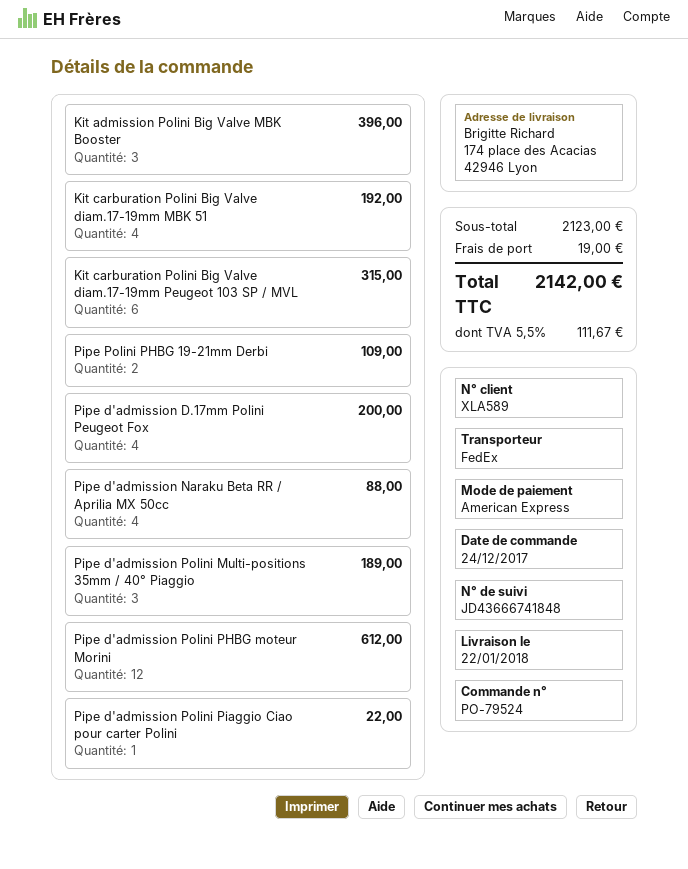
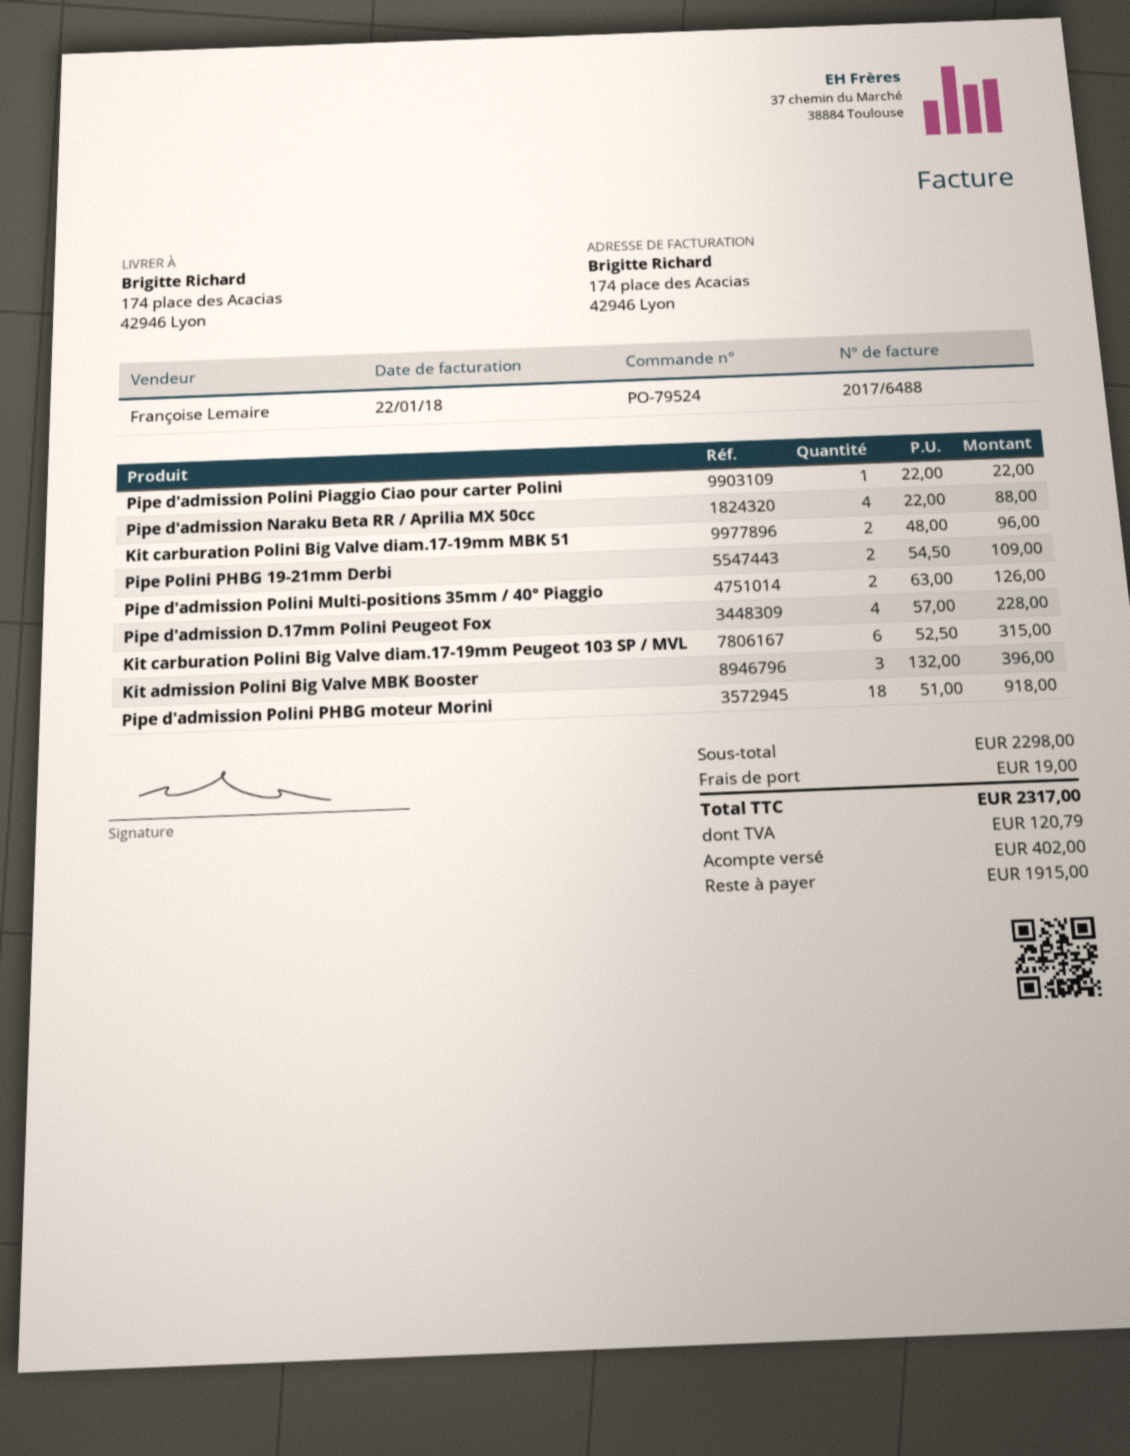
Kit carburation Polini Big Valve diam.17-19mm MBK 51: 4 for 192.00 -> 2 for 96.00
Pipe d'admission D.17mm Polini Peugeot Fox: 4 for 200.00 -> 4 for 228.00
Pipe d'admission Polini Multi-positions 35mm / 40° Piaggio: 3 for 189.00 -> 2 for 126.00
Pipe d'admission Polini PHBG moteur Morini: 12 for 612.00 -> 18 for 918.00
subtotal: 2123.00 -> 2298.00
tax: 111.67 -> 120.79
total: 2142.00 -> 2317.00

